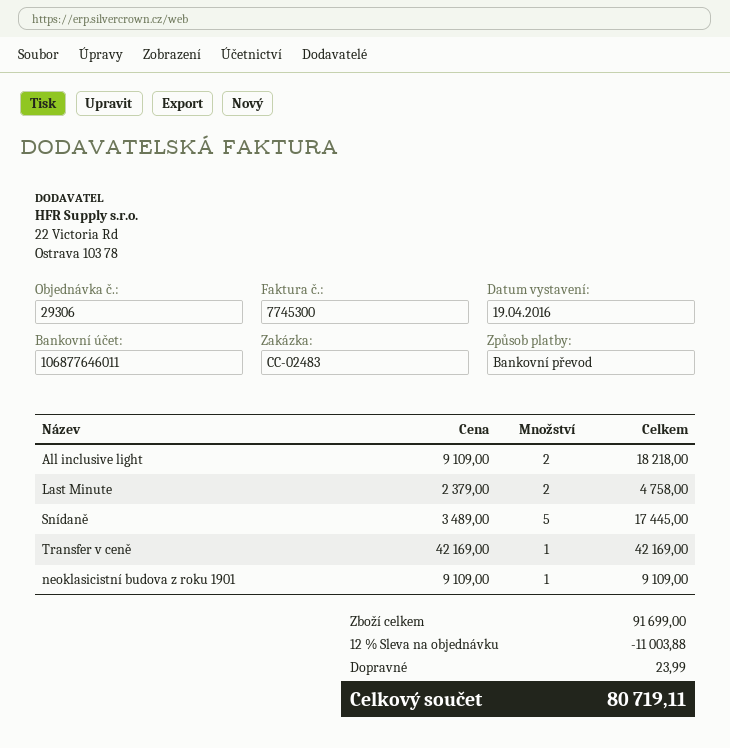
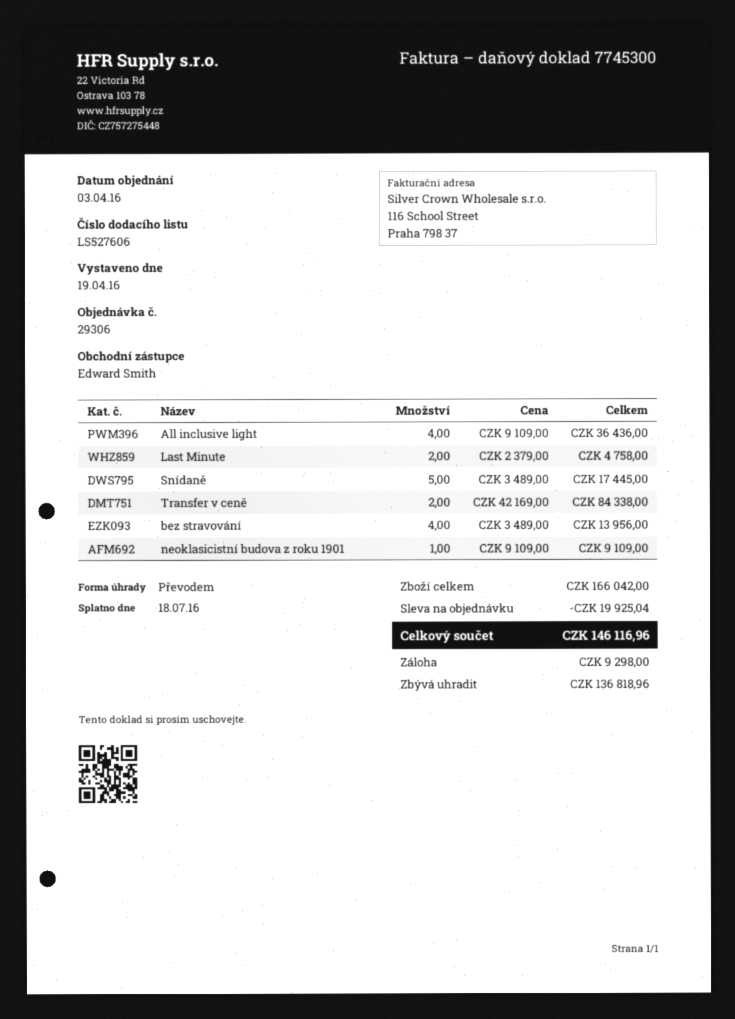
All inclusive light: 2 x 9109.00 = 18218.00 -> 4 x 9109.00 = 36436.00
Transfer v ceně: 1 x 42169.00 = 42169.00 -> 2 x 42169.00 = 84338.00
bez stravování: none -> 4 x 3489.00 = 13956.00
subtotal: 91699.00 -> 166042.00
discount: 11003.88 -> 19925.04
shipping: 23.99 -> none
total: 80719.11 -> 146116.96

